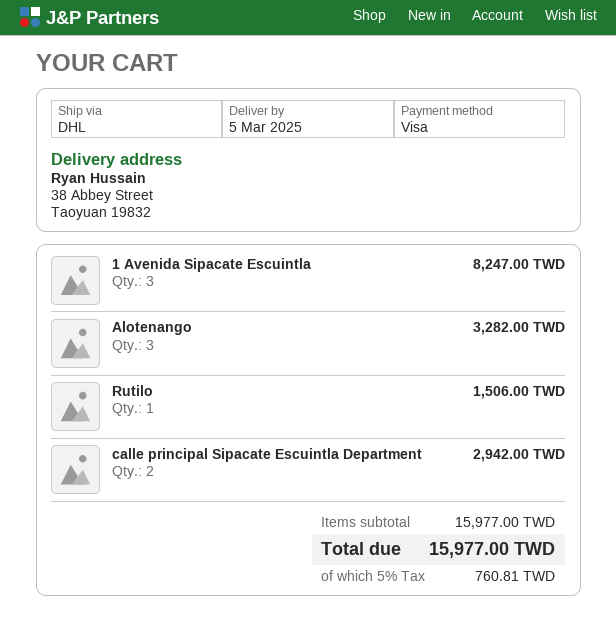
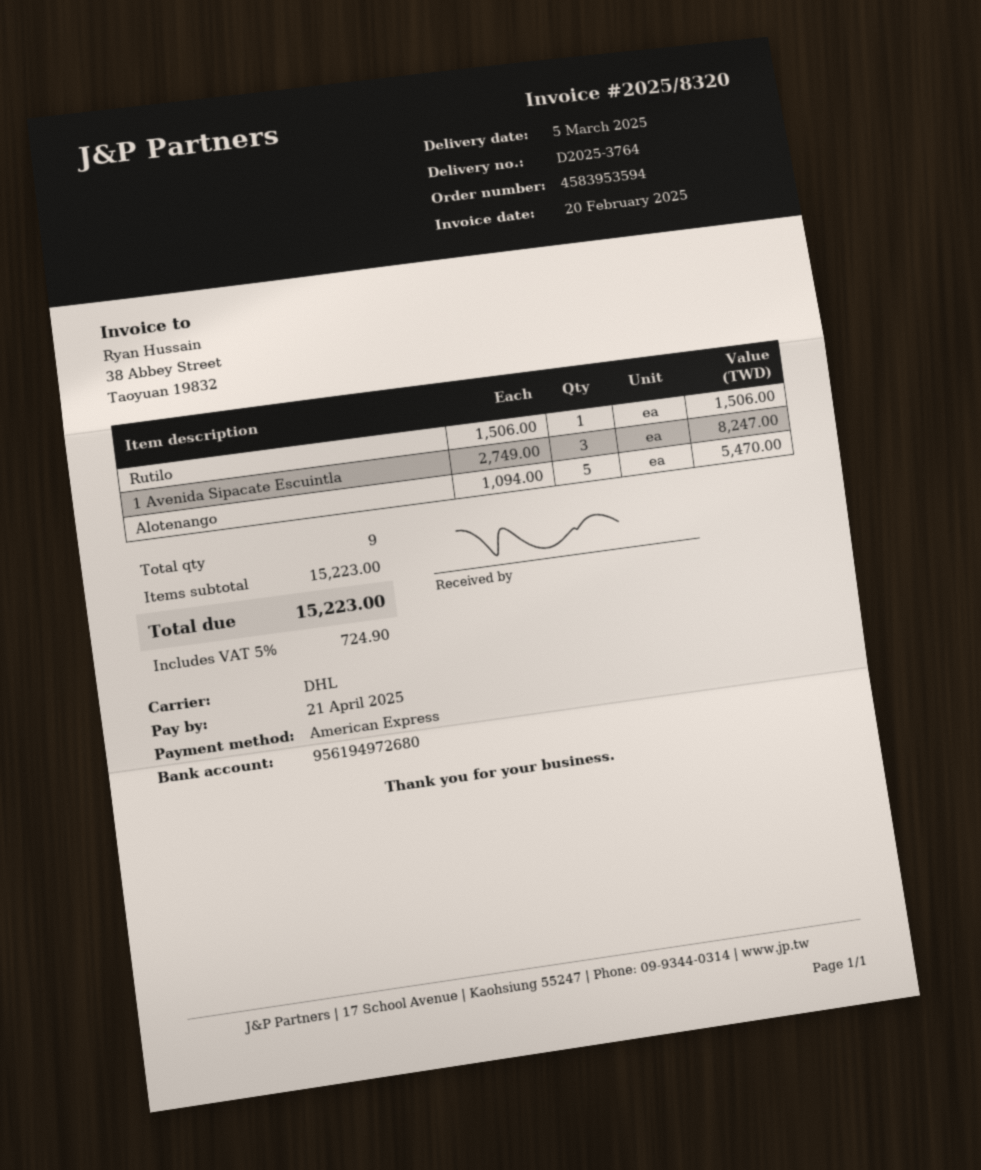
payment method: Visa -> American Express
Alotenango: 3 for 3282.00 -> 5 for 5470.00
calle principal Sipacate Escuintla Department: 2 for 2942.00 -> none
subtotal: 15977.00 -> 15223.00
tax: 5% = 760.81 -> 5% = 724.90
total: 15977.00 -> 15223.00

